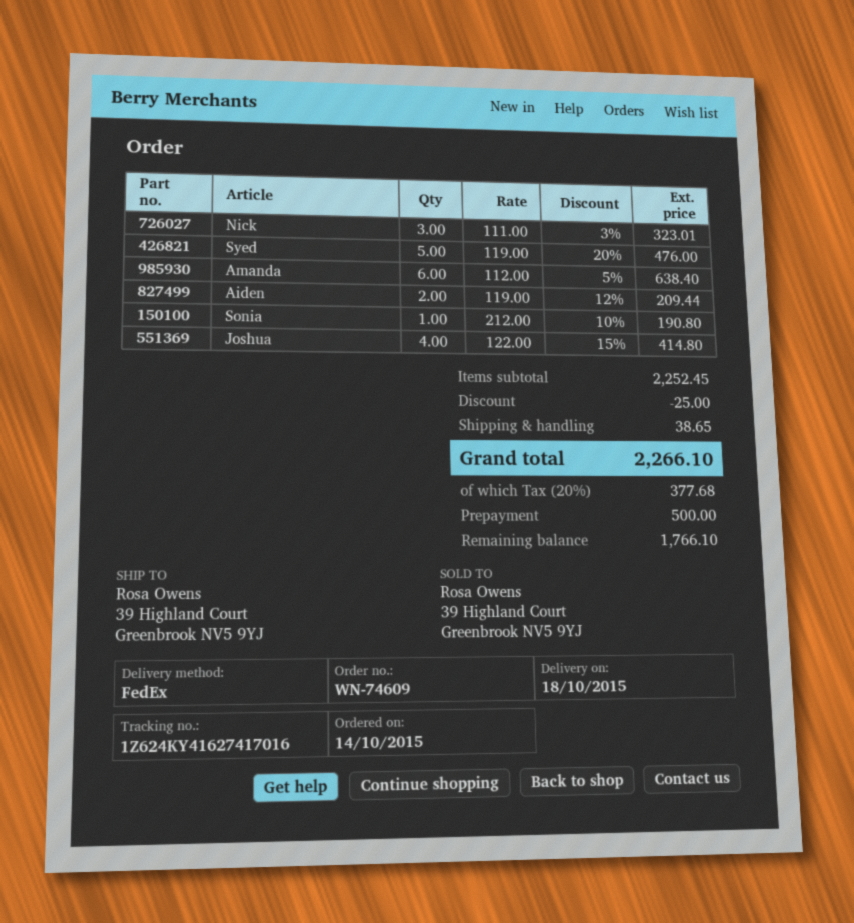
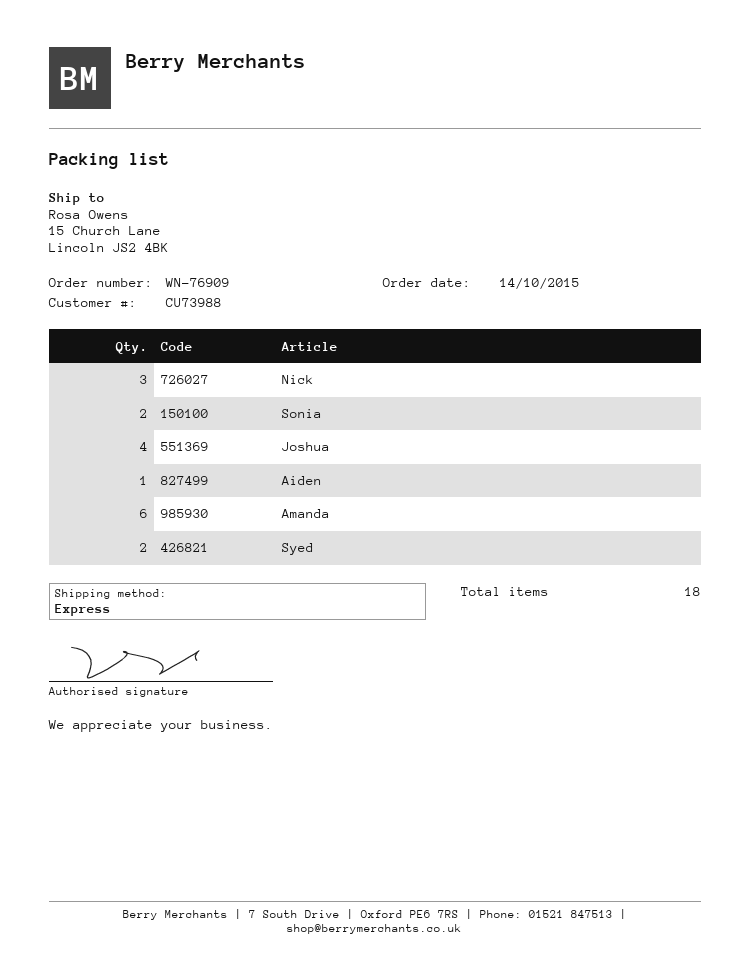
order number: WN-74609 -> WN-76909
shipping method: FedEx -> express
ship to: 39 Highland Court, Greenbrook NV5 9YJ -> 15 Church Lane, Lincoln JS2 4BK
Syed: 5 -> 2
Aiden: 2 -> 1
Sonia: 1 -> 2

